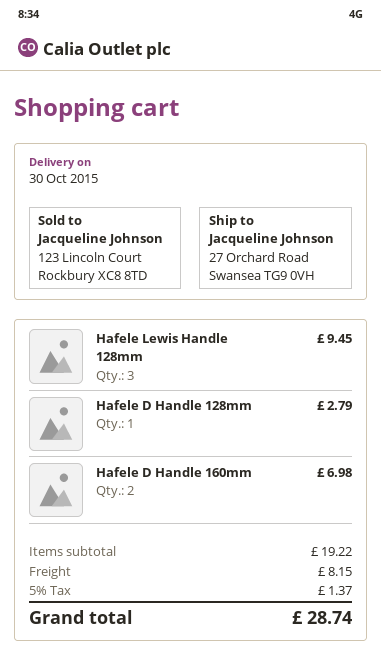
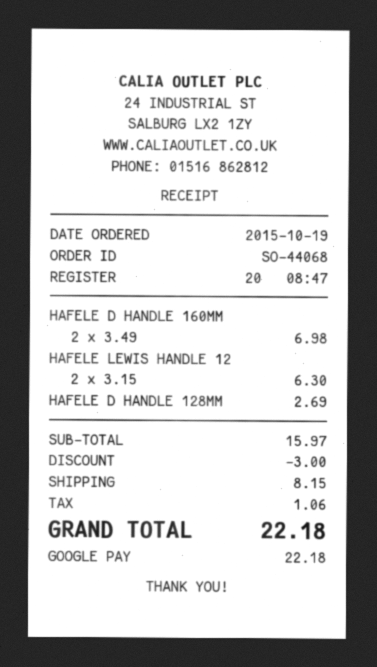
Hafele Lewis Handle 128mm: 3 for 9.45 -> 2 for 6.30
Hafele D Handle 128mm: 1 for 2.79 -> 1 for 2.69
subtotal: 19.22 -> 15.97
discount: none -> 3.00
tax: 1.37 -> 1.06
total: 28.74 -> 22.18

